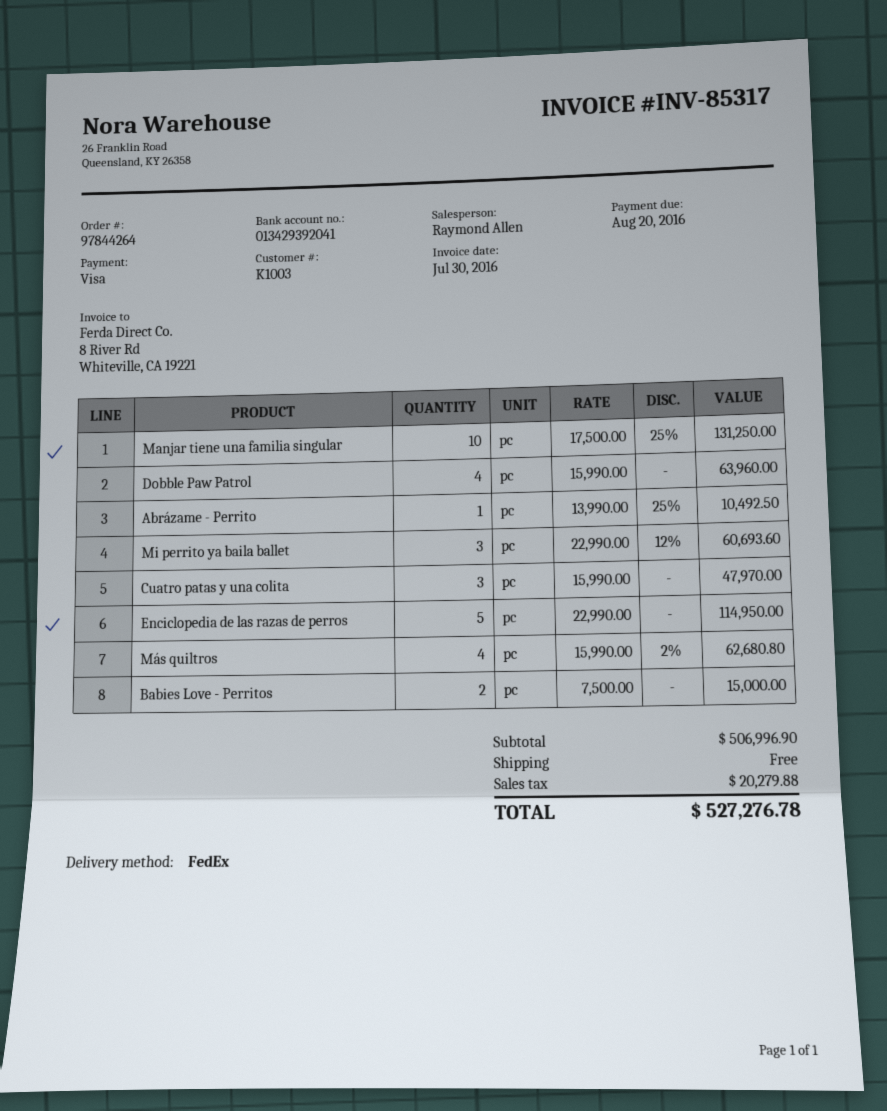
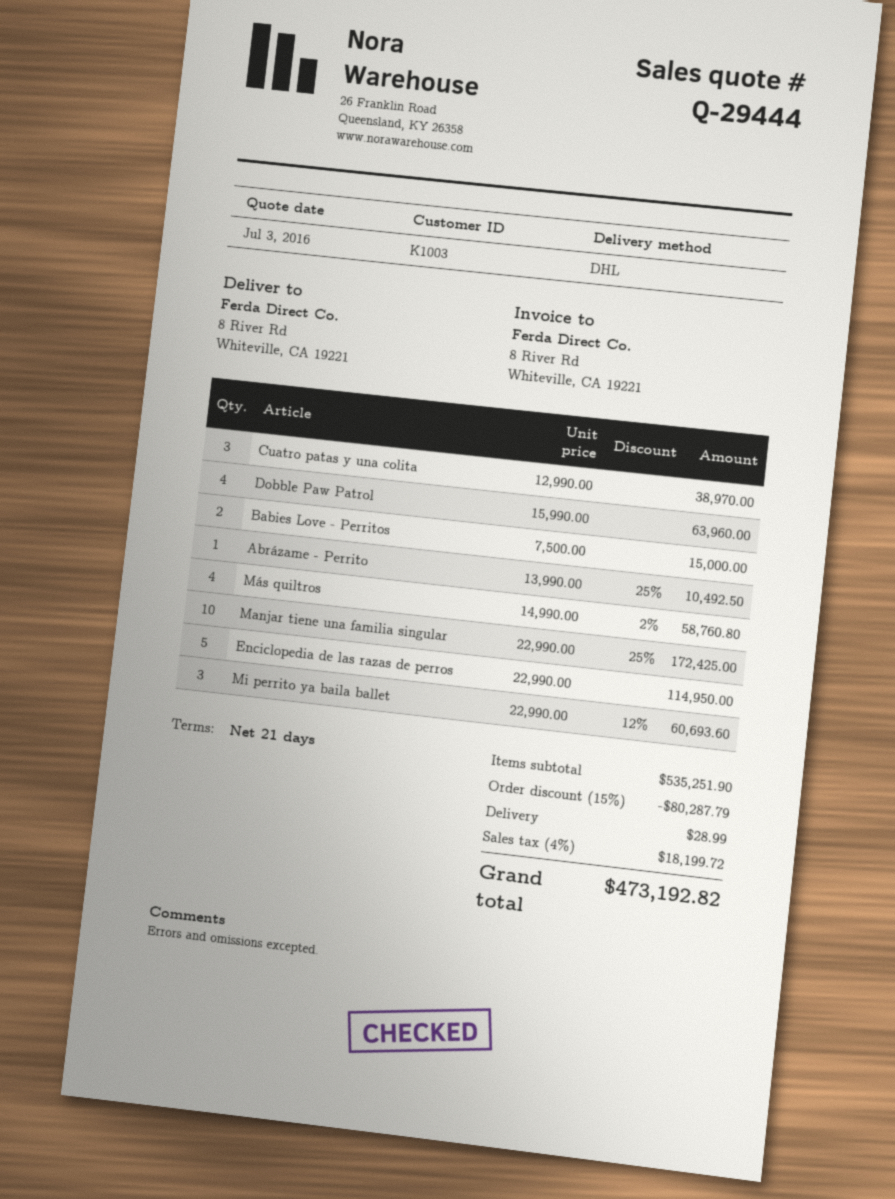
shipping method: FedEx -> DHL
Manjar tiene una familia singular: 10 x 17500.00 - 25% = 131250.00 -> 10 x 22990.00 - 25% = 172425.00
Cuatro patas y una colita: 3 x 15990.00 = 47970.00 -> 3 x 12990.00 = 38970.00
Más quiltros: 4 x 15990.00 - 2% = 62680.80 -> 4 x 14990.00 - 2% = 58760.80
subtotal: 506996.90 -> 535251.90
discount: none -> 15% = 80287.79
shipping: 0.00 -> 28.99
tax: 20279.88 -> 18199.72
total: 527276.78 -> 473192.82

